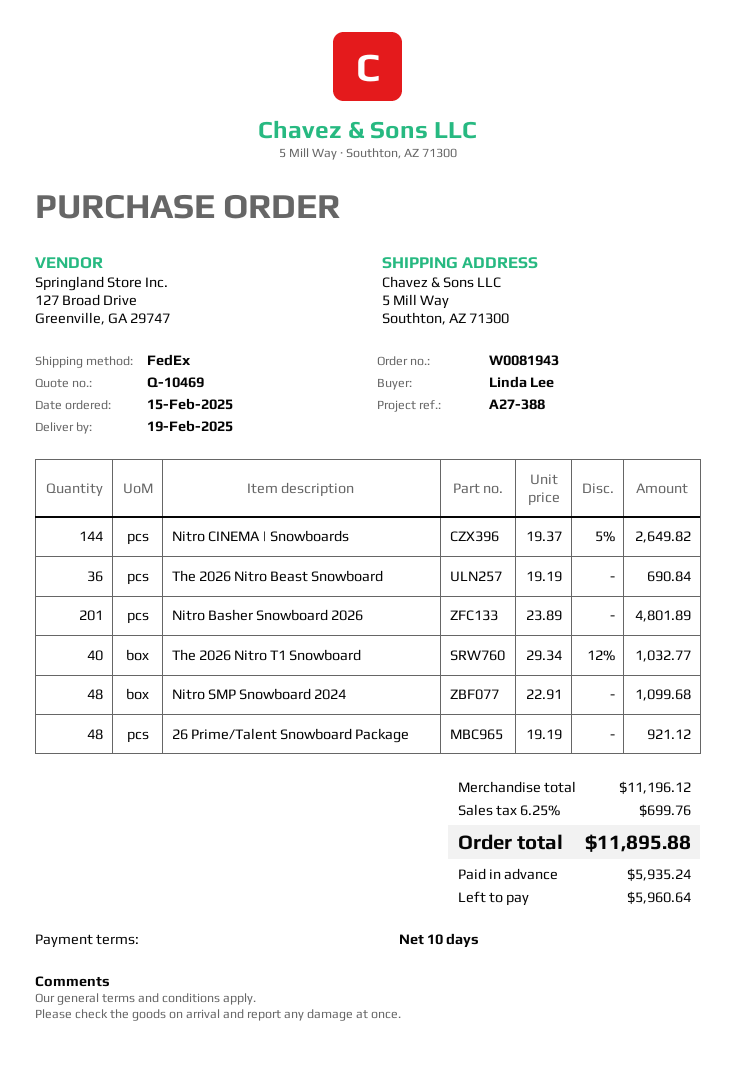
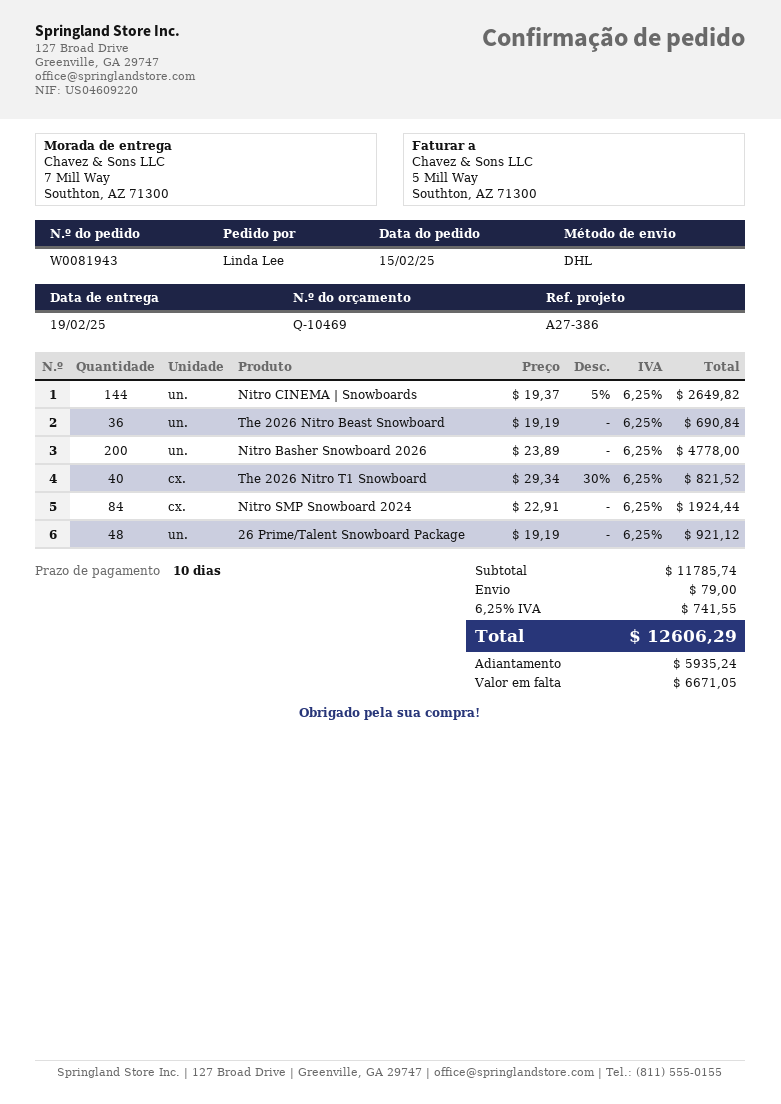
reference: A27-388 -> A27-386
shipping method: FedEx -> DHL
ship to: 5 Mill Way, Southton, AZ 71300 -> 7 Mill Way, Southton, AZ 71300
Nitro Basher Snowboard 2026: 201 x 23.89 = 4801.89 -> 200 x 23.89 = 4778.00
The 2026 Nitro T1 Snowboard: 40 x 29.34 - 12% = 1032.77 -> 40 x 29.34 - 30% = 821.52
Nitro SMP Snowboard 2024: 48 x 22.91 = 1099.68 -> 84 x 22.91 = 1924.44
subtotal: 11196.12 -> 11785.74
shipping: none -> 79.00
tax: 6.25% = 699.76 -> 6.25% = 741.55
total: 11895.88 -> 12606.29
balance: 5960.64 -> 6671.05

